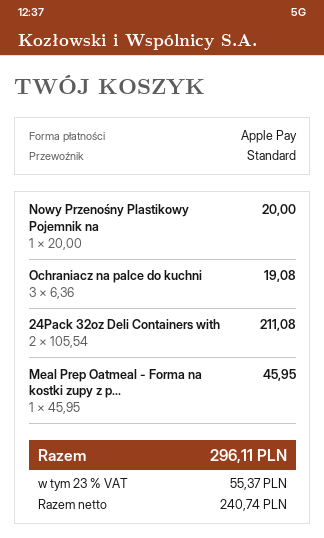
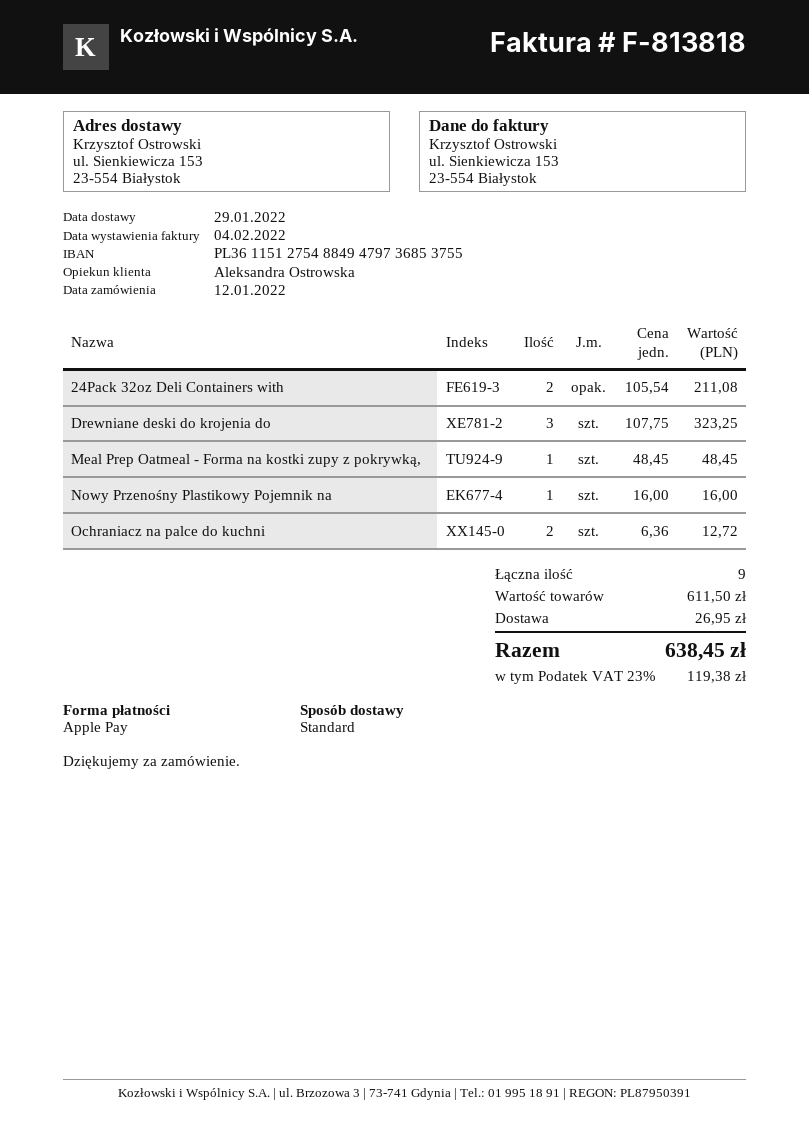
Nowy Przenośny Plastikowy Pojemnik na: 1 x 20.00 = 20.00 -> 1 x 16.00 = 16.00
Ochraniacz na palce do kuchni: 3 x 6.36 = 19.08 -> 2 x 6.36 = 12.72
Meal Prep Oatmeal - Forma na kostki zupy z p...: 1 x 45.95 = 45.95 -> 1 x 48.45 = 48.45
Drewniane deski do krojenia do: none -> 3 x 107.75 = 323.25
shipping: none -> 26.95
tax: 23% = 55.37 -> 23% = 119.38
total: 296.11 -> 638.45

